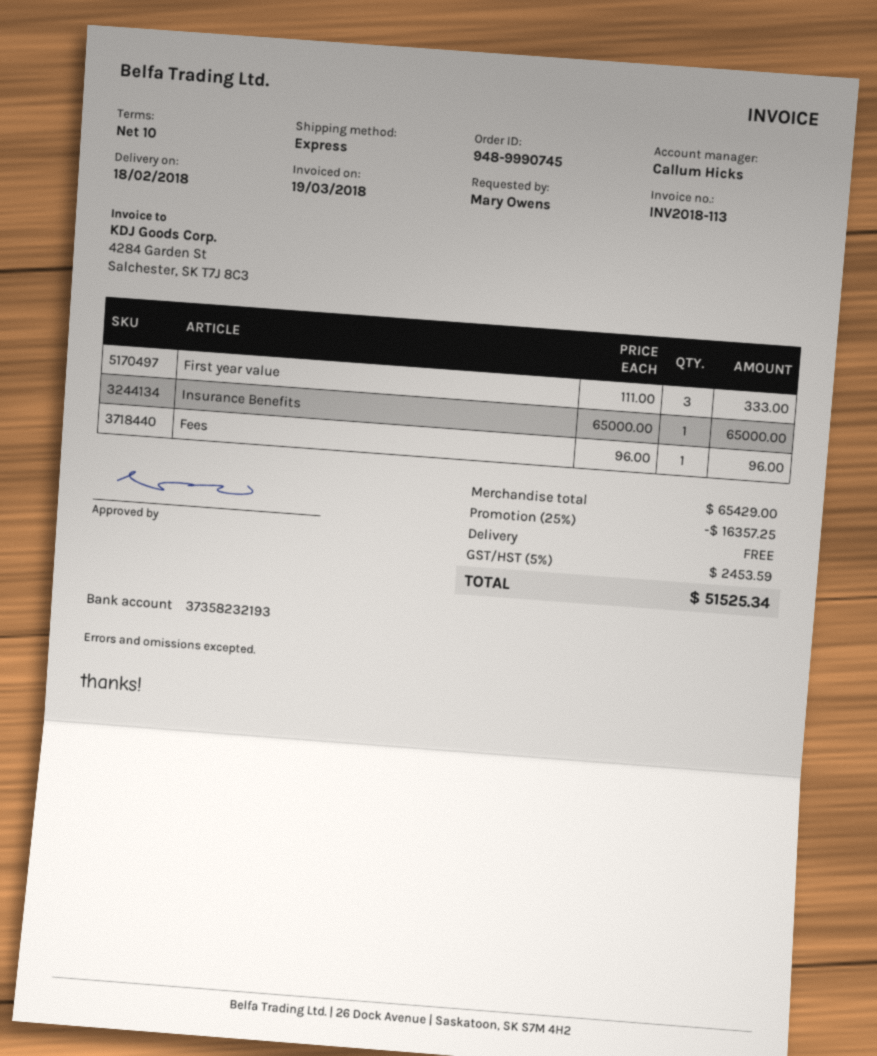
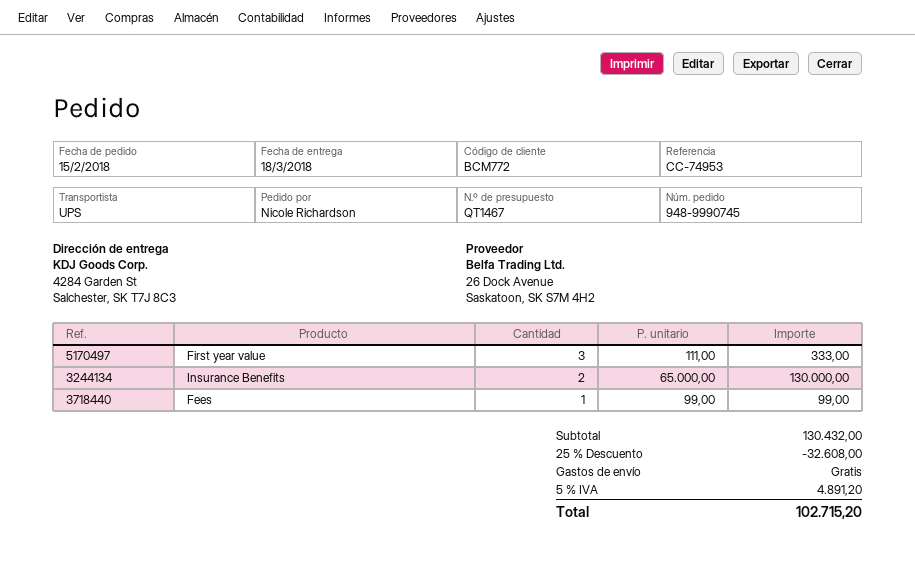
delivery date: 2018-02-18 -> 2018-03-18
ordered by: Mary Owens -> Nicole Richardson
shipping method: express -> UPS
Insurance Benefits: 1 x 65000.00 = 65000.00 -> 2 x 65000.00 = 130000.00
Fees: 1 x 96.00 = 96.00 -> 1 x 99.00 = 99.00
subtotal: 65429.00 -> 130432.00
discount: 25% = 16357.25 -> 25% = 32608.00
tax: 5% = 2453.59 -> 5% = 4891.20
total: 51525.34 -> 102715.20

